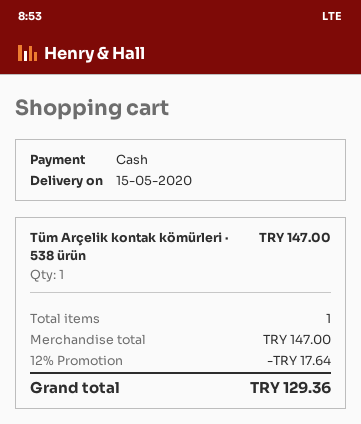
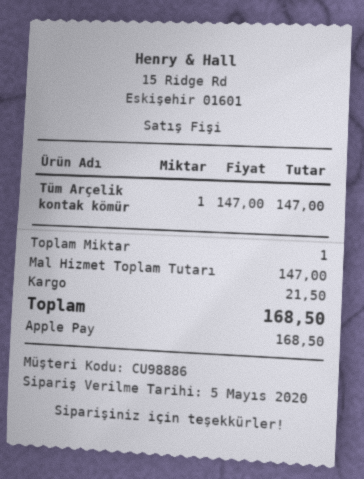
payment method: cash -> Apple Pay
discount: 12% = 17.64 -> none
shipping: none -> 21.50
total: 129.36 -> 168.50

